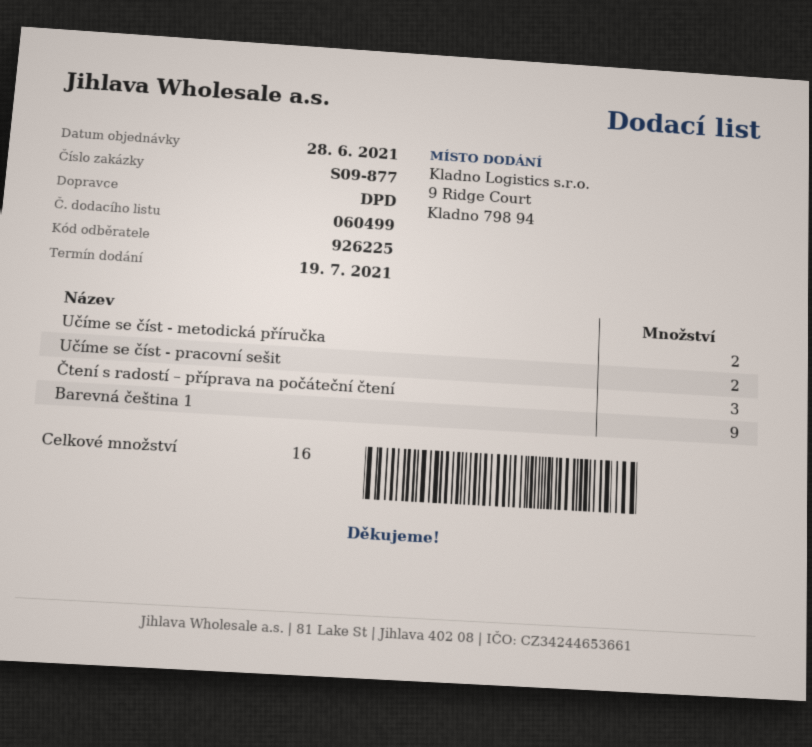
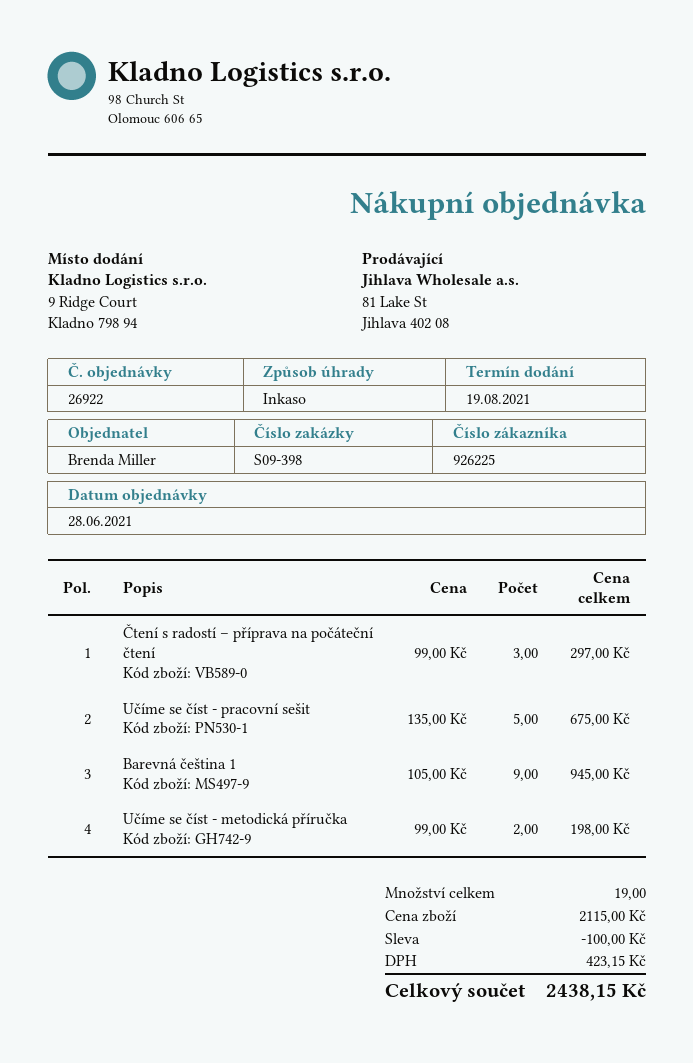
delivery date: 2021-07-19 -> 2021-08-19
reference: S09-877 -> S09-398
Učíme se číst - pracovní sešit: 2 -> 5
total quantity: 16 -> 19

